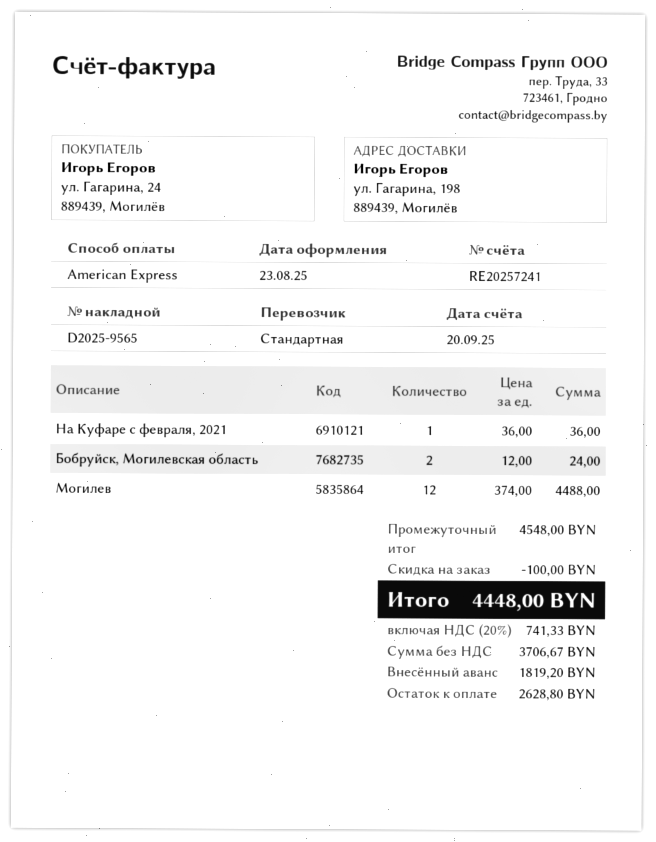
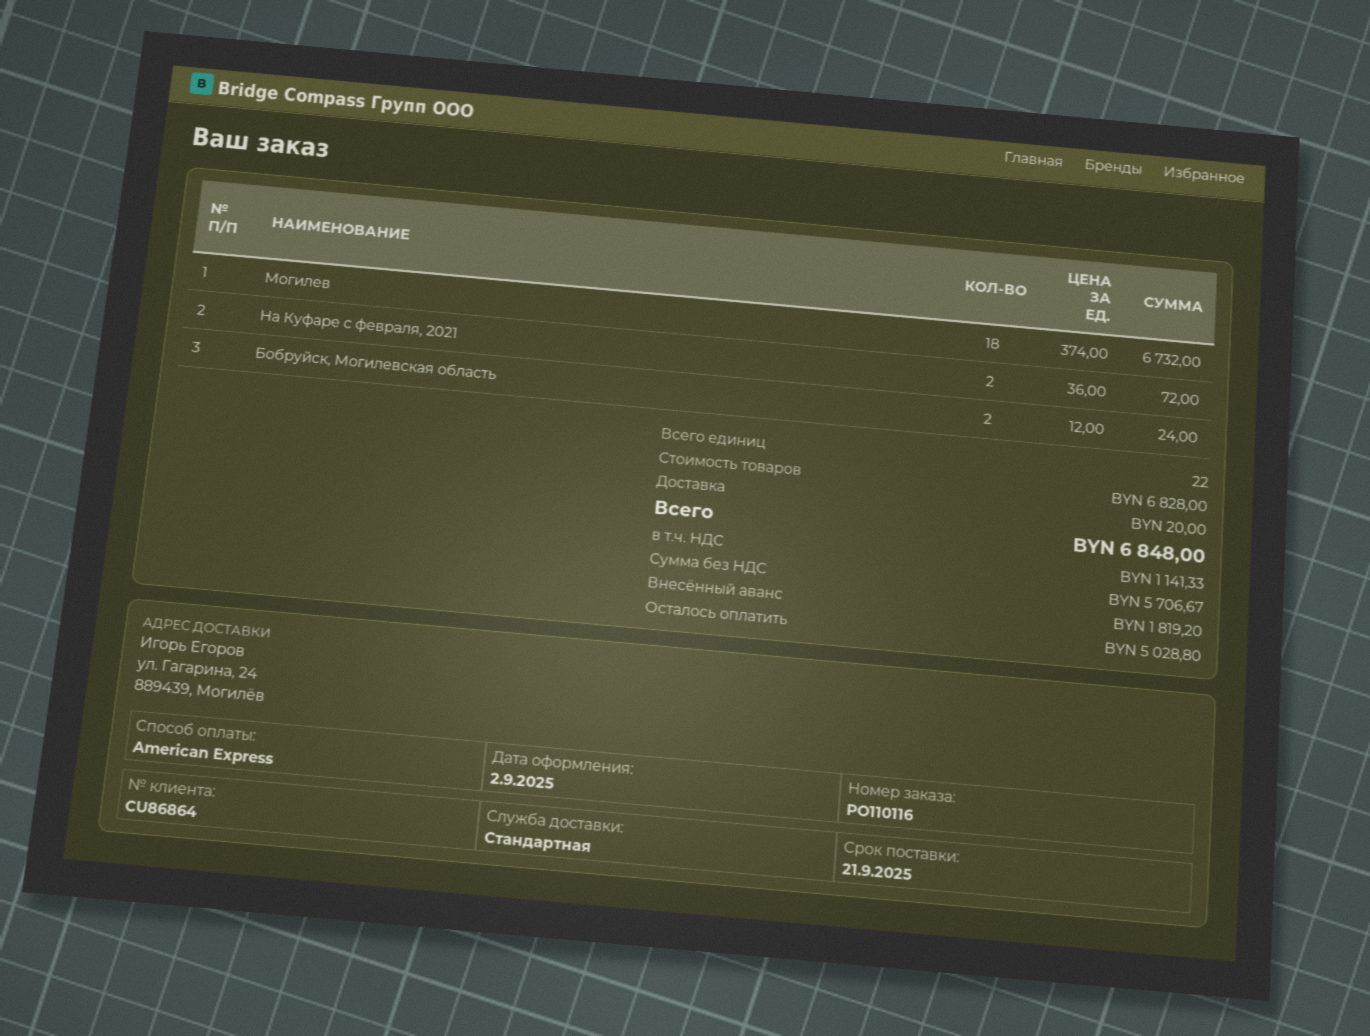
order date: 2025-08-23 -> 2025-09-02
ship to: ул. Гагарина, 198, 889439, Могилёв -> ул. Гагарина, 24, 889439, Могилёв
На Куфаре с февраля, 2021: 1 x 36.00 = 36.00 -> 2 x 36.00 = 72.00
Могилев: 12 x 374.00 = 4488.00 -> 18 x 374.00 = 6732.00
subtotal: 4548.00 -> 6828.00
discount: 100.00 -> none
shipping: none -> 20.00
net: 3706.67 -> 5706.67
tax: 741.33 -> 1141.33
total: 4448.00 -> 6848.00
balance: 2628.80 -> 5028.80

